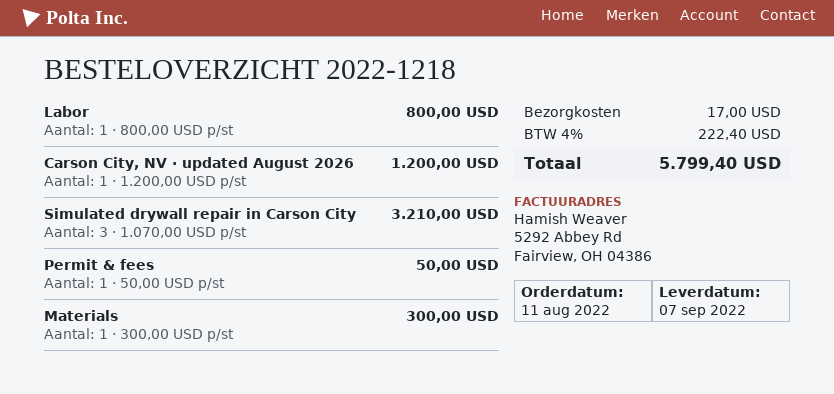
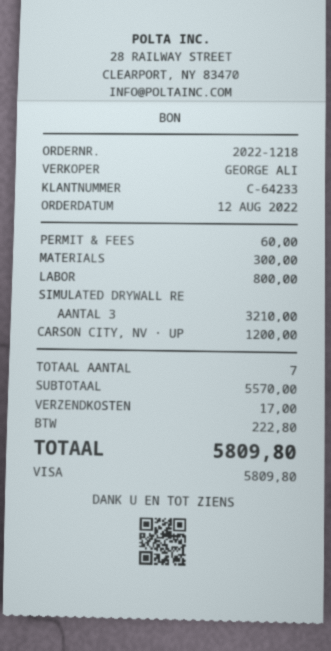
order date: 2022-08-11 -> 2022-08-12
Permit & fees: 1 for 50.00 -> 1 for 60.00
tax: 222.40 -> 222.80
total: 5799.40 -> 5809.80

